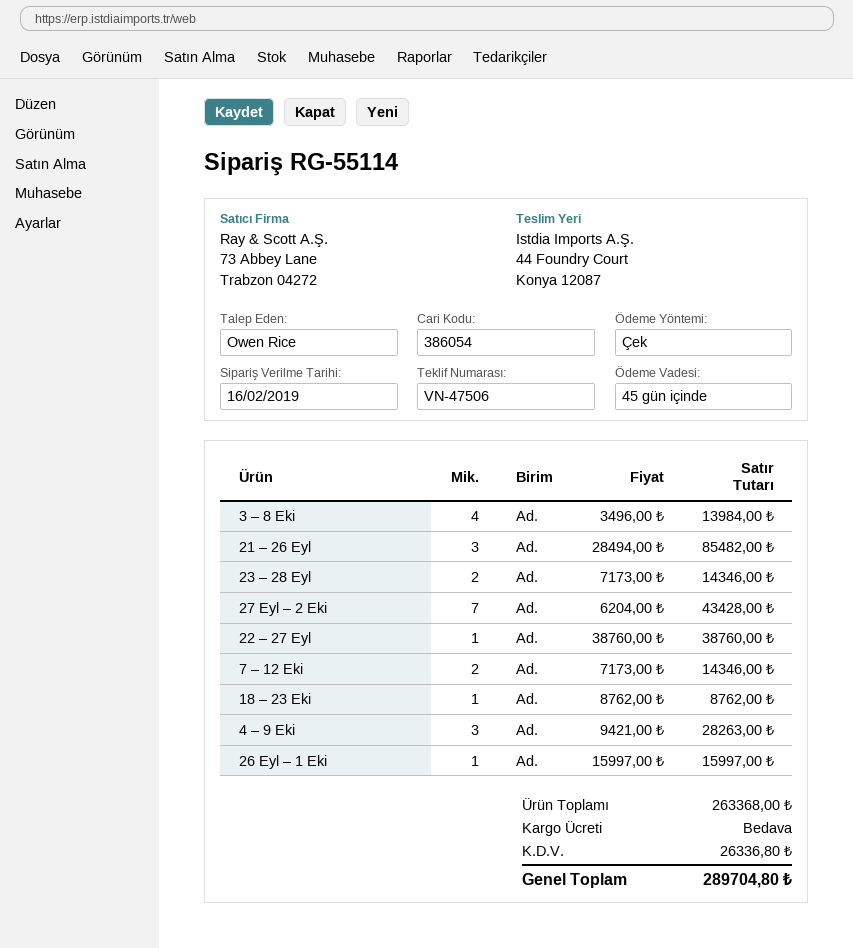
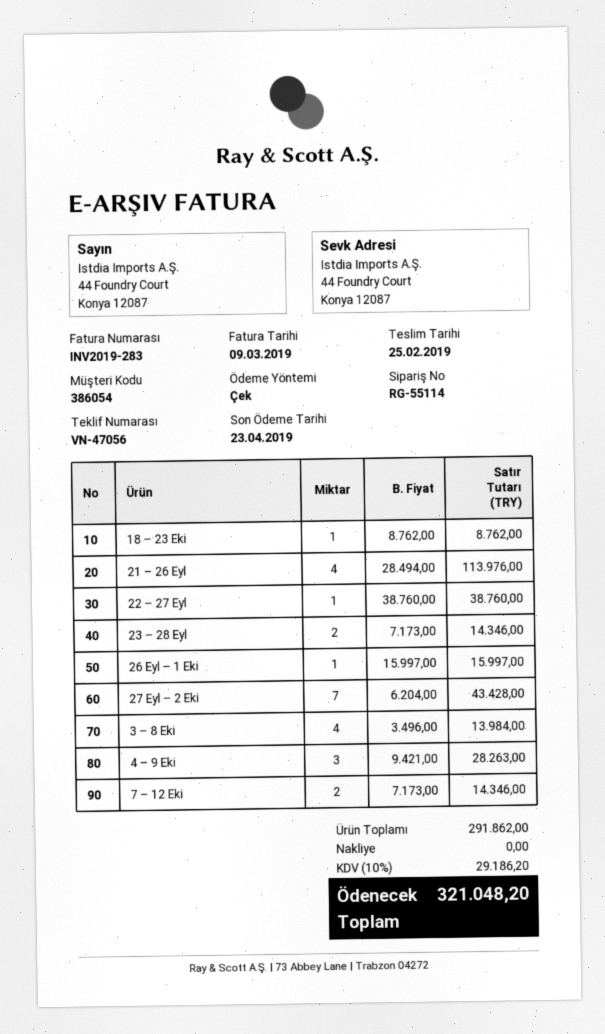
quote number: VN-47506 -> VN-47056
21 – 26 Eyl: 3 x 28494.00 = 85482.00 -> 4 x 28494.00 = 113976.00
subtotal: 263368.00 -> 291862.00
tax: 26336.80 -> 29186.20
total: 289704.80 -> 321048.20

